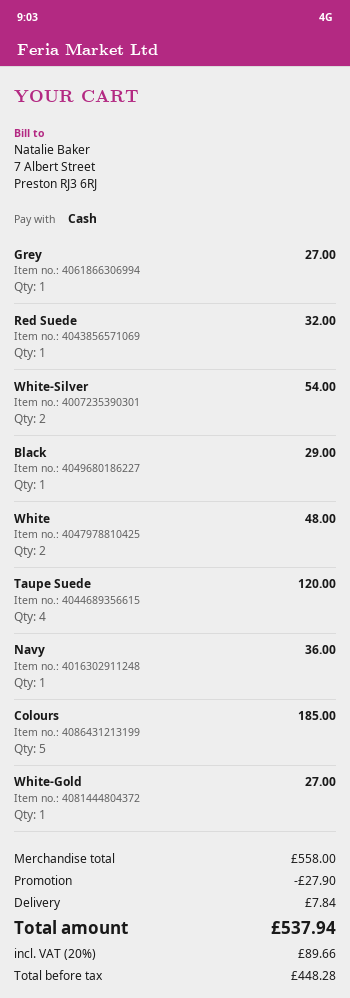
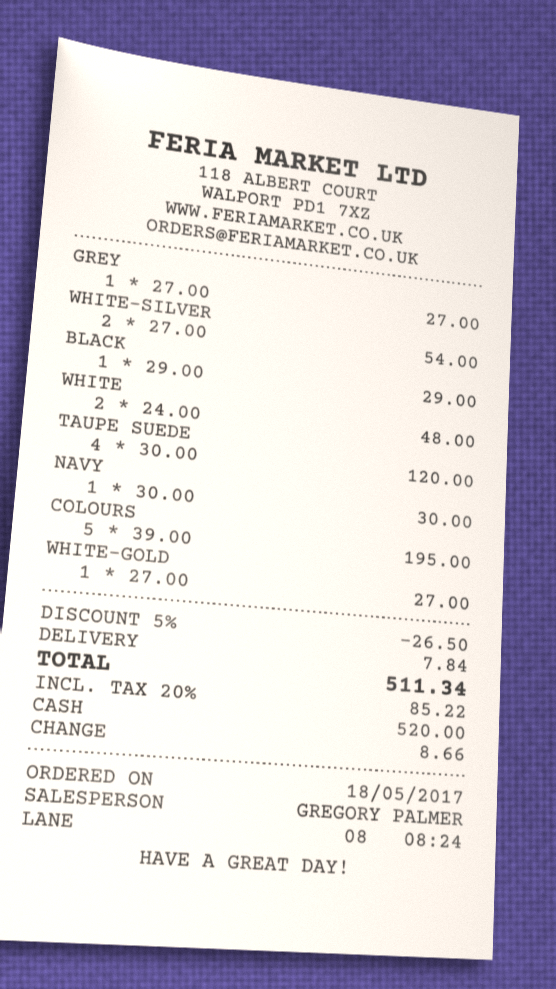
Red Suede: 1 for 32.00 -> none
Navy: 1 for 36.00 -> 1 for 30.00
Colours: 5 for 185.00 -> 5 for 195.00
discount: 27.90 -> 26.50
tax: 20% = 89.66 -> 20% = 85.22
total: 537.94 -> 511.34

